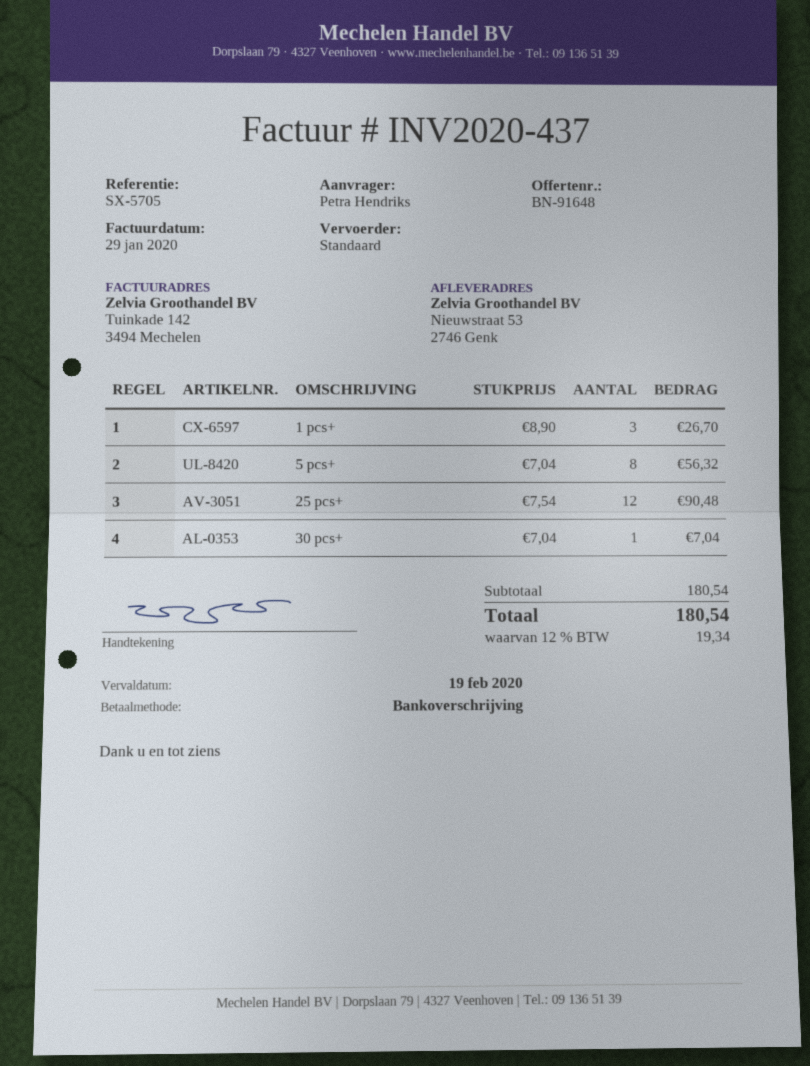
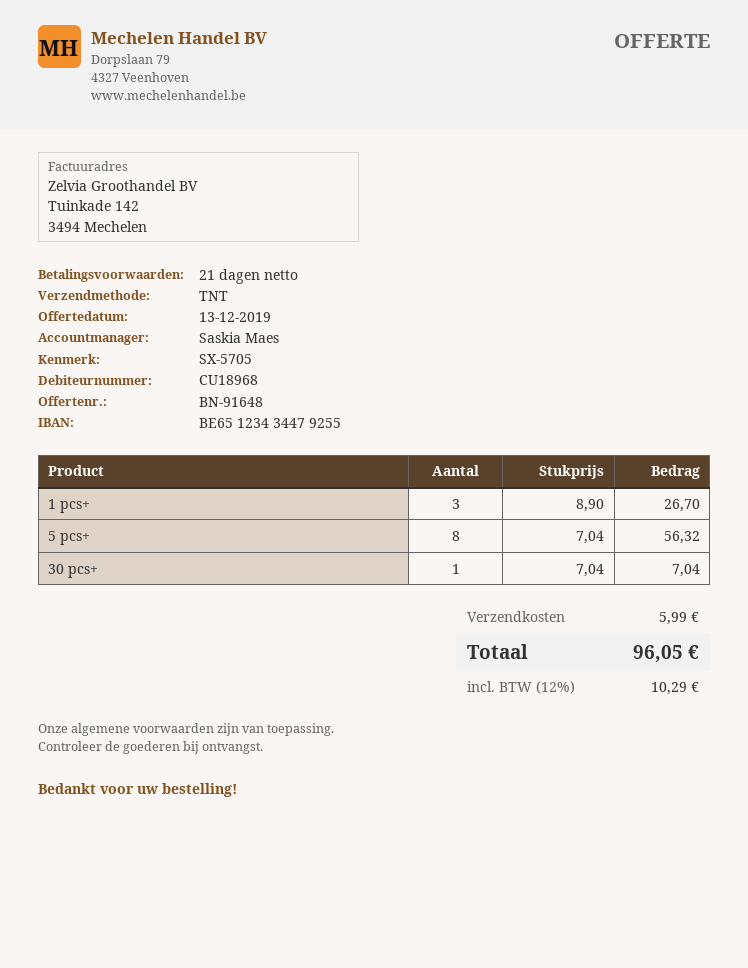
shipping method: standard -> TNT
25 pcs+: 12 x 7.54 = 90.48 -> none
shipping: none -> 5.99
tax: 12% = 19.34 -> 12% = 10.29
total: 180.54 -> 96.05

